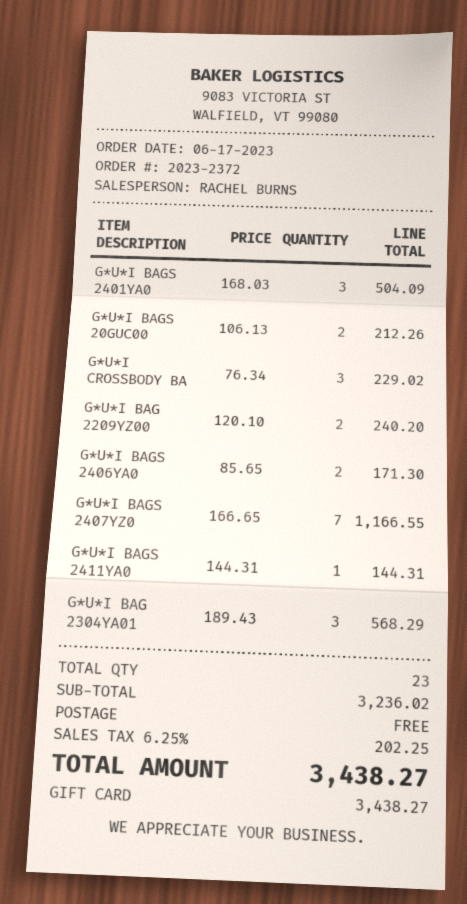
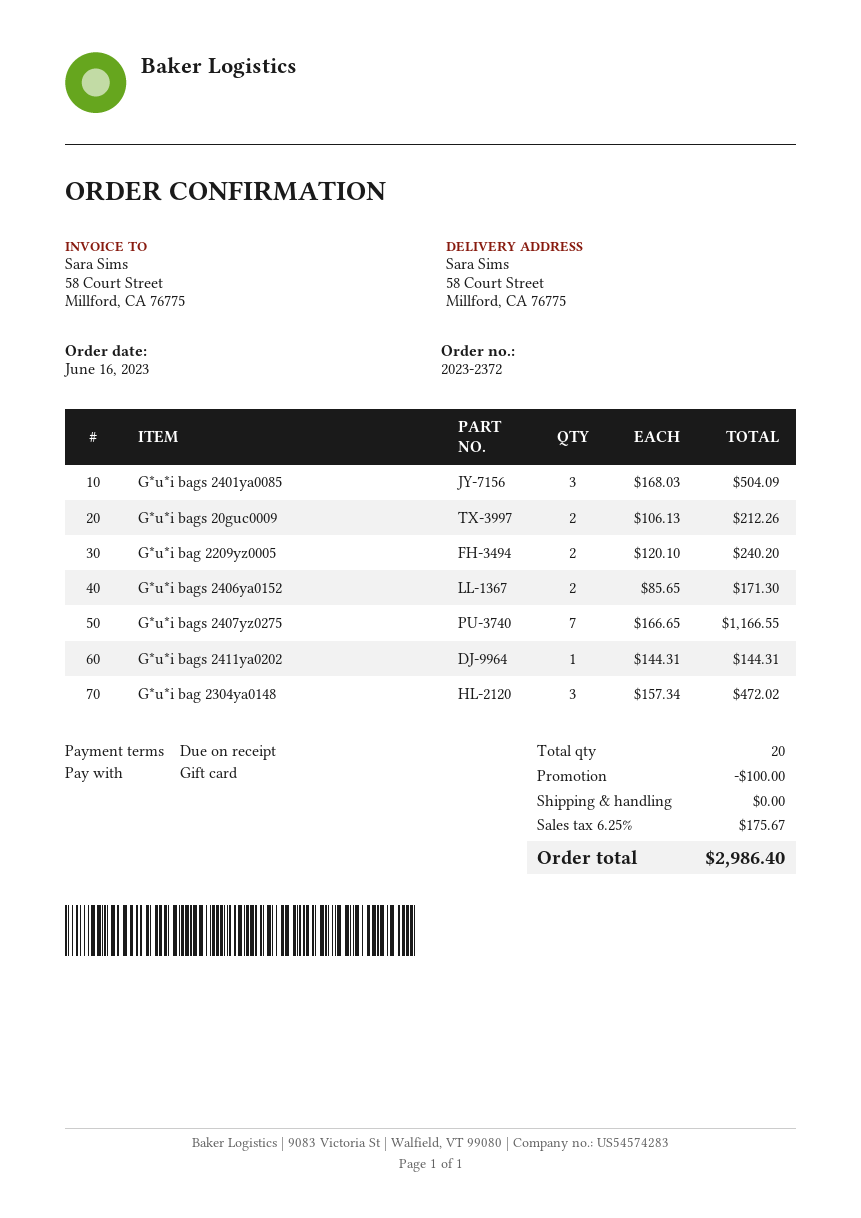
order date: 2023-06-17 -> 2023-06-16
G*U*I CROSSBODY BA: 3 x 76.34 = 229.02 -> none
G*U*I BAG 2304YA01: 3 x 189.43 = 568.29 -> 3 x 157.34 = 472.02
total quantity: 23 -> 20
discount: none -> 100.00
tax: 6.25% = 202.25 -> 6.25% = 175.67
total: 3438.27 -> 2986.40

